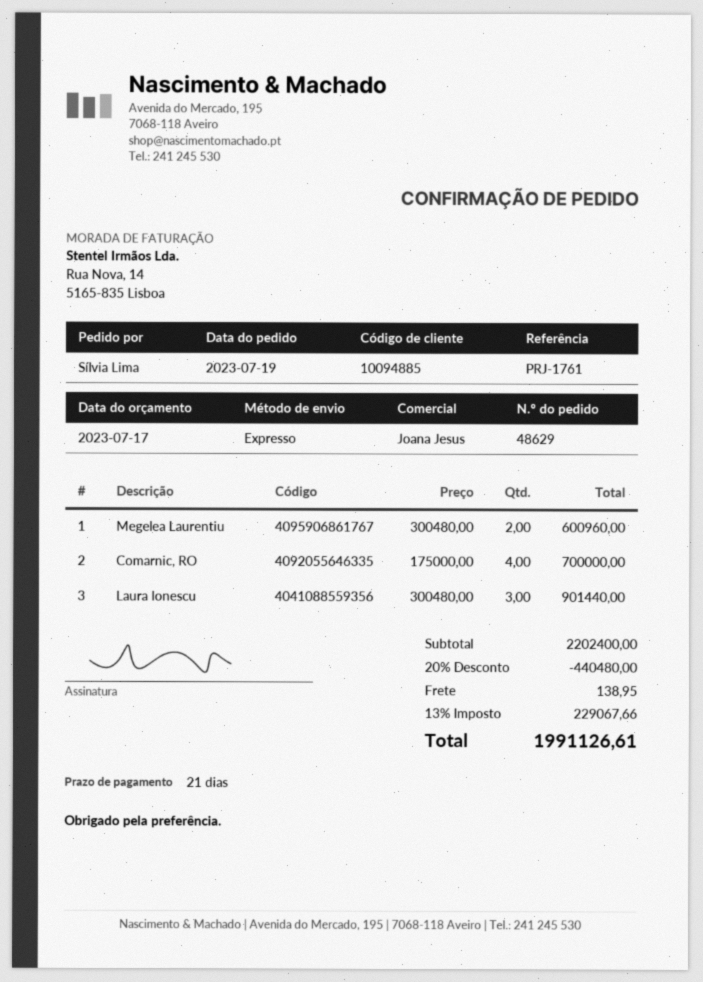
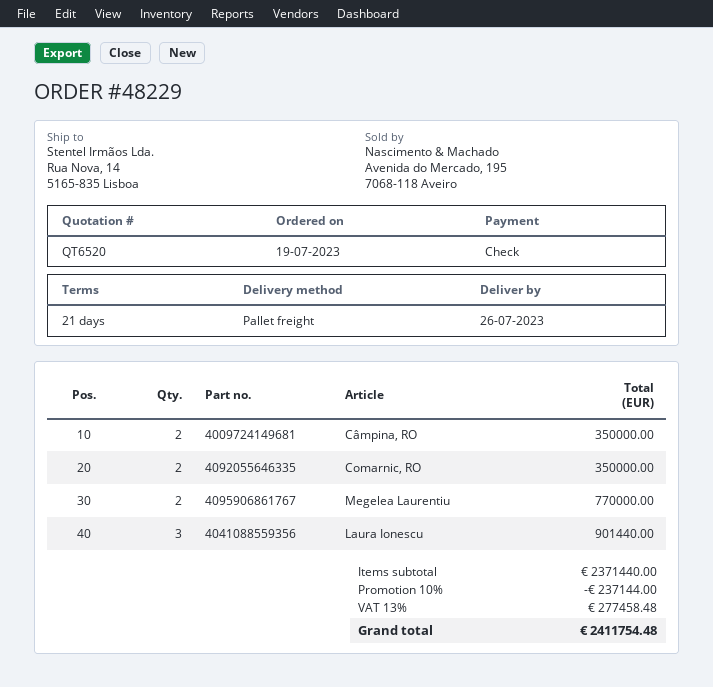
order number: 48629 -> 48229
shipping method: express -> pallet freight
Megelea Laurentiu: 2 for 600960.00 -> 2 for 770000.00
Comarnic, RO: 4 for 700000.00 -> 2 for 350000.00
Câmpina, RO: none -> 2 for 350000.00
subtotal: 2202400.00 -> 2371440.00
discount: 20% = 440480.00 -> 10% = 237144.00
shipping: 138.95 -> none
tax: 13% = 229067.66 -> 13% = 277458.48
total: 1991126.61 -> 2411754.48

